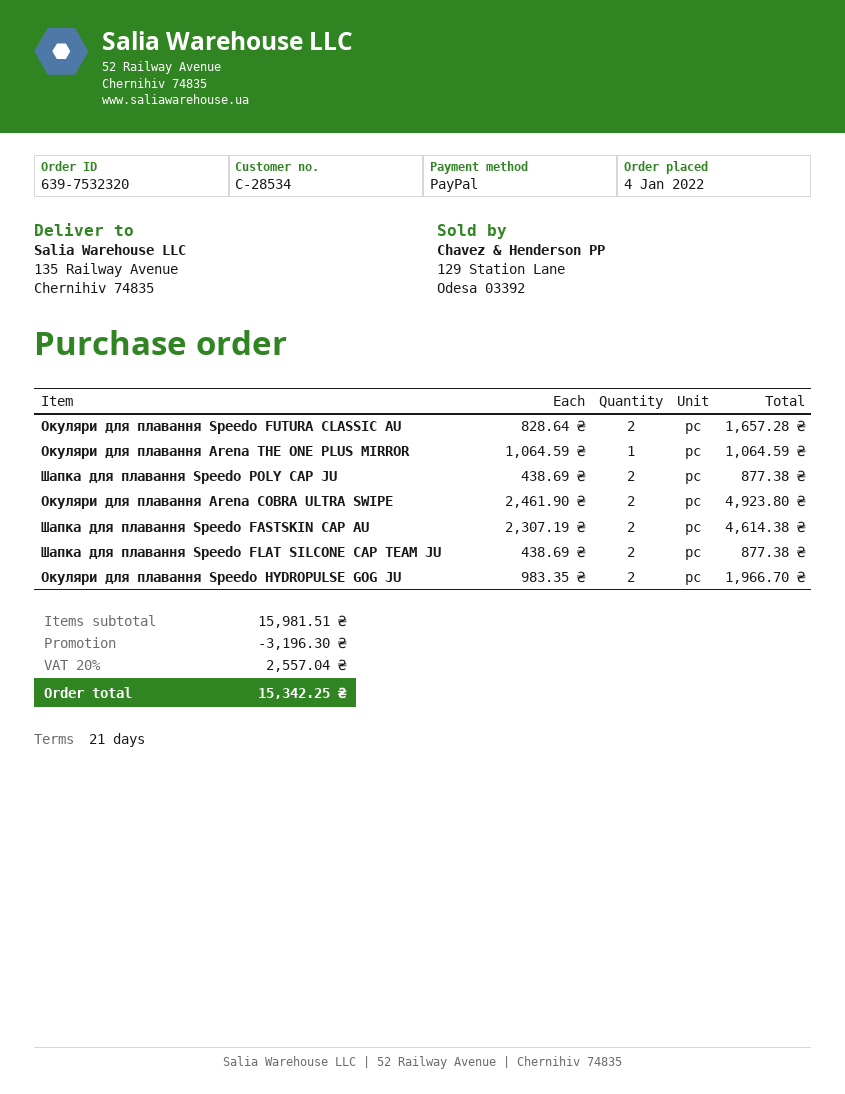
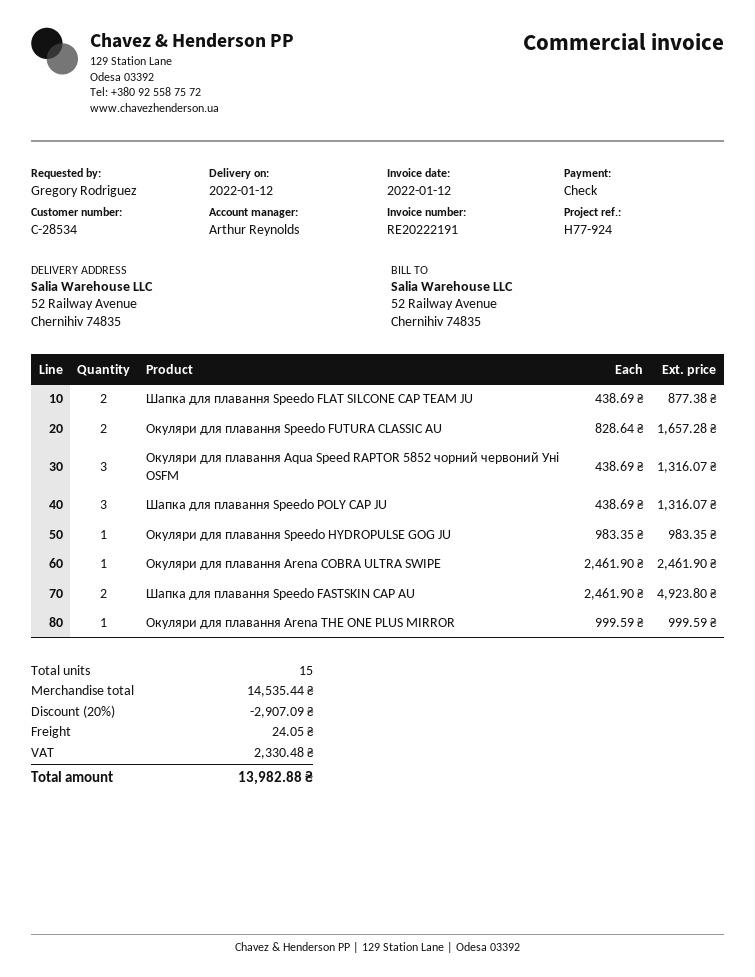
payment method: PayPal -> cheque
ship to: 135 Railway Avenue, Chernihiv 74835 -> 52 Railway Avenue, Chernihiv 74835
Окуляри для плавання Arena THE ONE PLUS MIRROR: 1 x 1064.59 = 1064.59 -> 1 x 999.59 = 999.59
Шапка для плавання Speedo POLY CAP JU: 2 x 438.69 = 877.38 -> 3 x 438.69 = 1316.07
Окуляри для плавання Arena COBRA ULTRA SWIPE: 2 x 2461.90 = 4923.80 -> 1 x 2461.90 = 2461.90
Шапка для плавання Speedo FASTSKIN CAP AU: 2 x 2307.19 = 4614.38 -> 2 x 2461.90 = 4923.80
Окуляри для плавання Speedo HYDROPULSE GOG JU: 2 x 983.35 = 1966.70 -> 1 x 983.35 = 983.35
Окуляри для плавання Aqua Speed RAPTOR 5852 чорний червоний Уні OSFM: none -> 3 x 438.69 = 1316.07
subtotal: 15981.51 -> 14535.44
discount: 3196.30 -> 2907.09
shipping: none -> 24.05
tax: 2557.04 -> 2330.48
total: 15342.25 -> 13982.88

